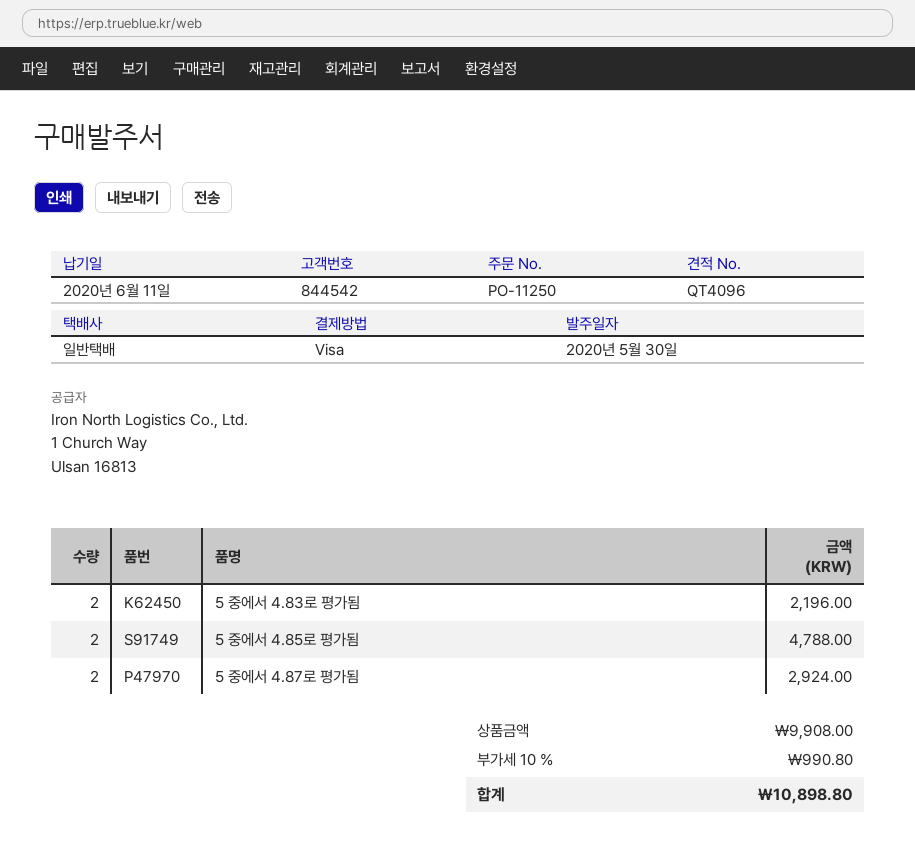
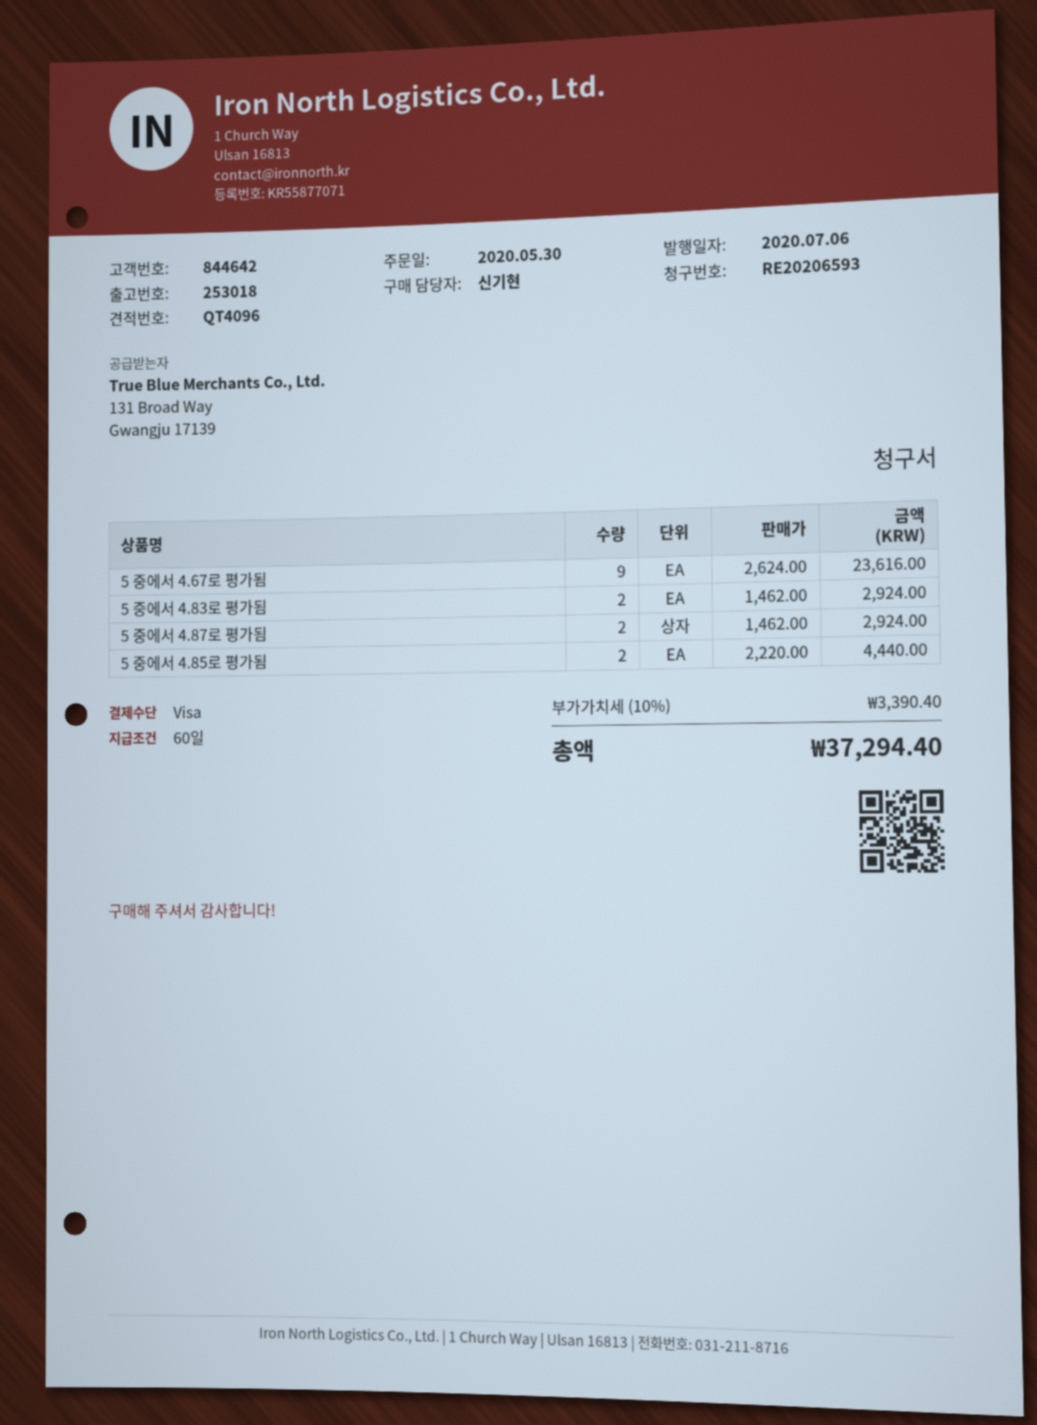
customer number: 844542 -> 844642
5 중에서 4.83로 평가됨: 2 for 2196.00 -> 2 for 2924.00
5 중에서 4.85로 평가됨: 2 for 4788.00 -> 2 for 4440.00
5 중에서 4.67로 평가됨: none -> 9 for 23616.00
tax: 10% = 990.80 -> 10% = 3390.40
total: 10898.80 -> 37294.40

